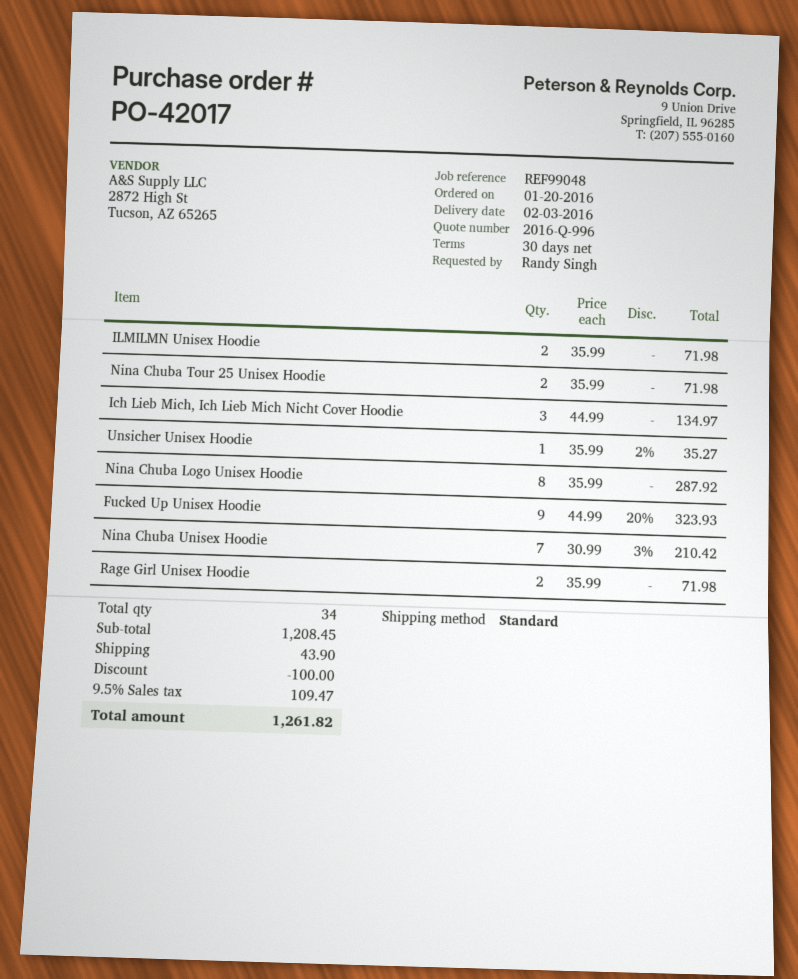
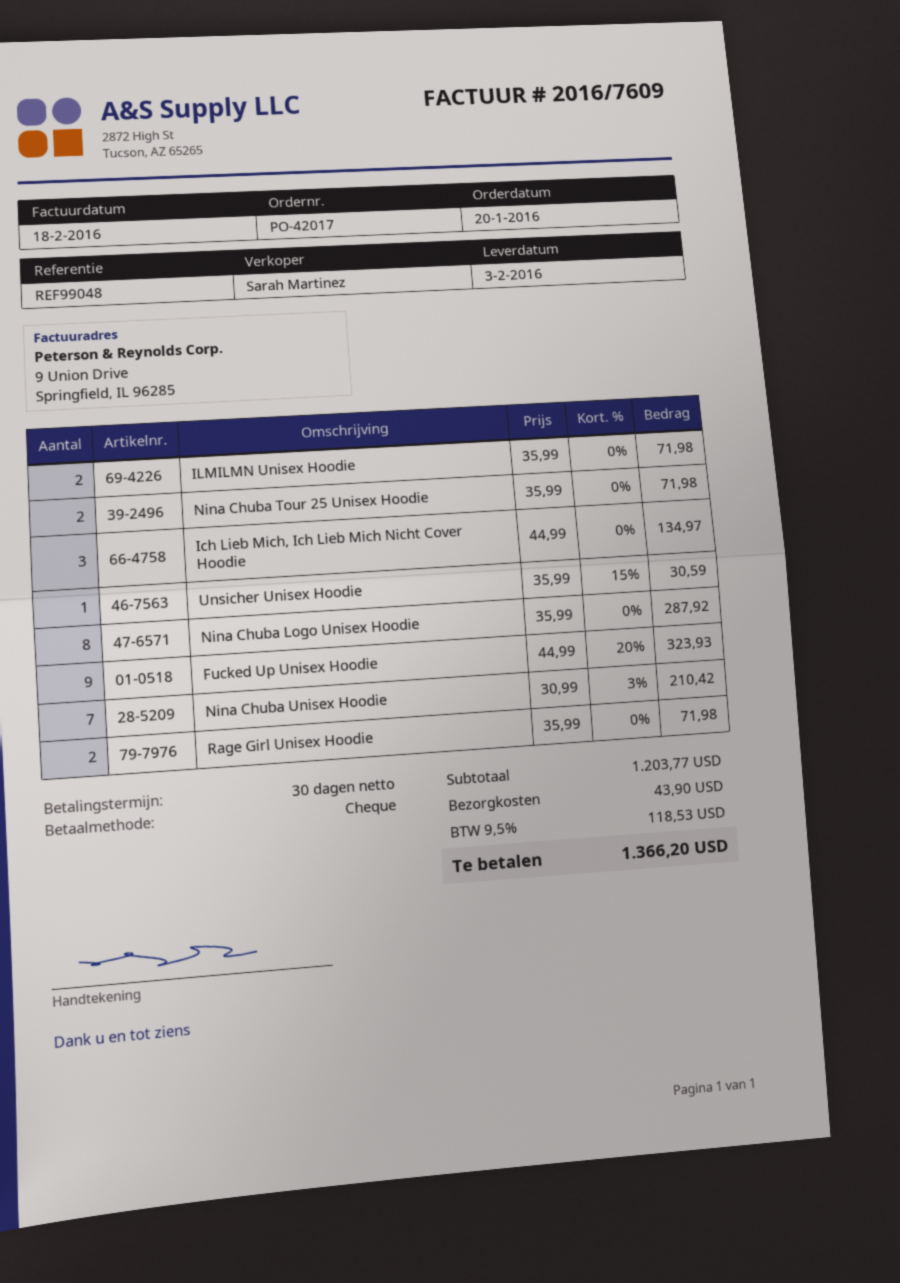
Unsicher Unisex Hoodie: 1 x 35.99 - 2% = 35.27 -> 1 x 35.99 - 15% = 30.59
subtotal: 1208.45 -> 1203.77
discount: 100.00 -> none
tax: 9.5% = 109.47 -> 9.5% = 118.53
total: 1261.82 -> 1366.20

